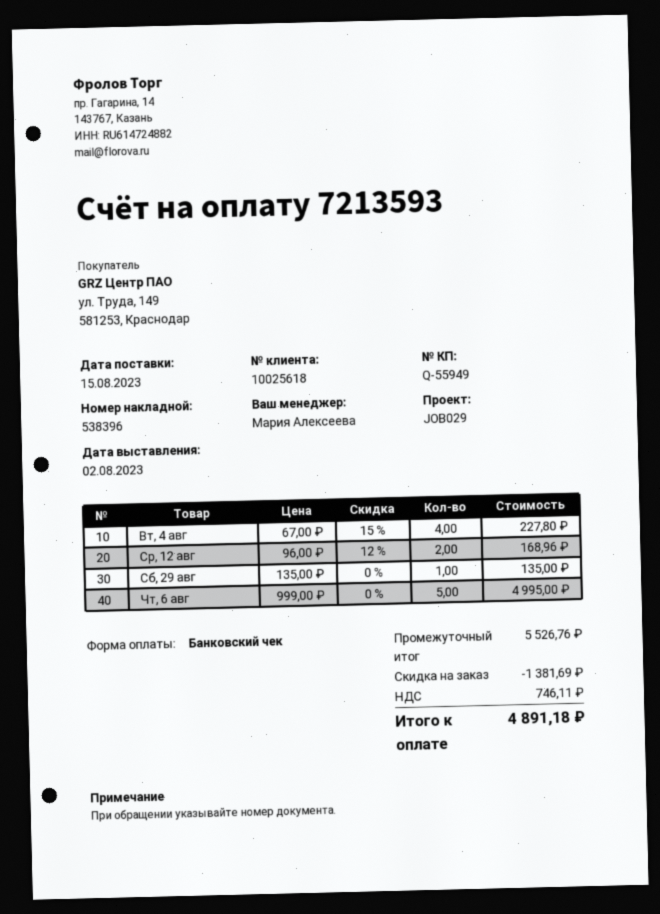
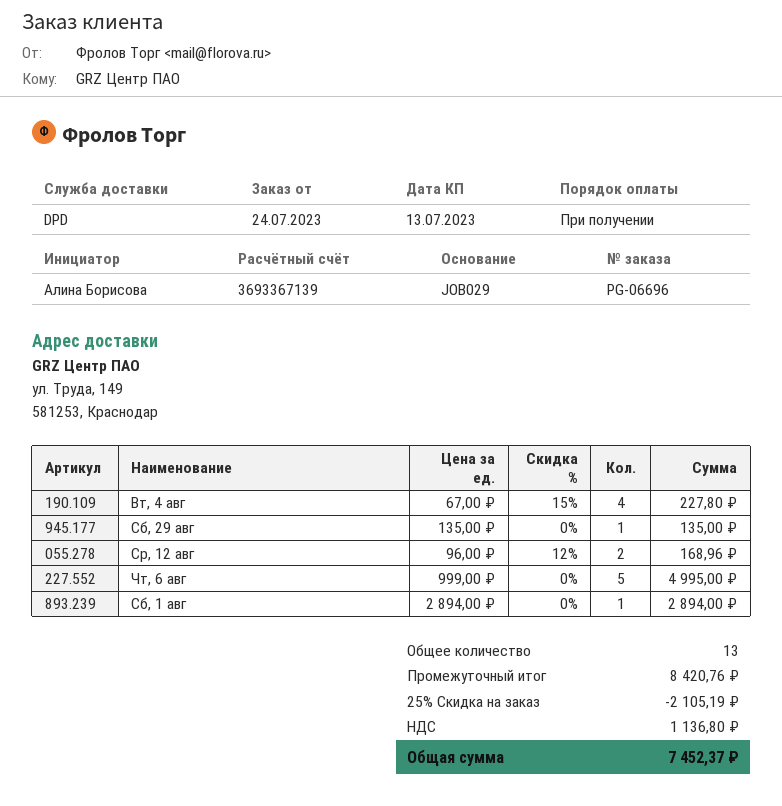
Сб, 1 авг: none -> 1 x 2894.00 = 2894.00
subtotal: 5526.76 -> 8420.76
discount: 1381.69 -> 2105.19
tax: 746.11 -> 1136.80
total: 4891.18 -> 7452.37

